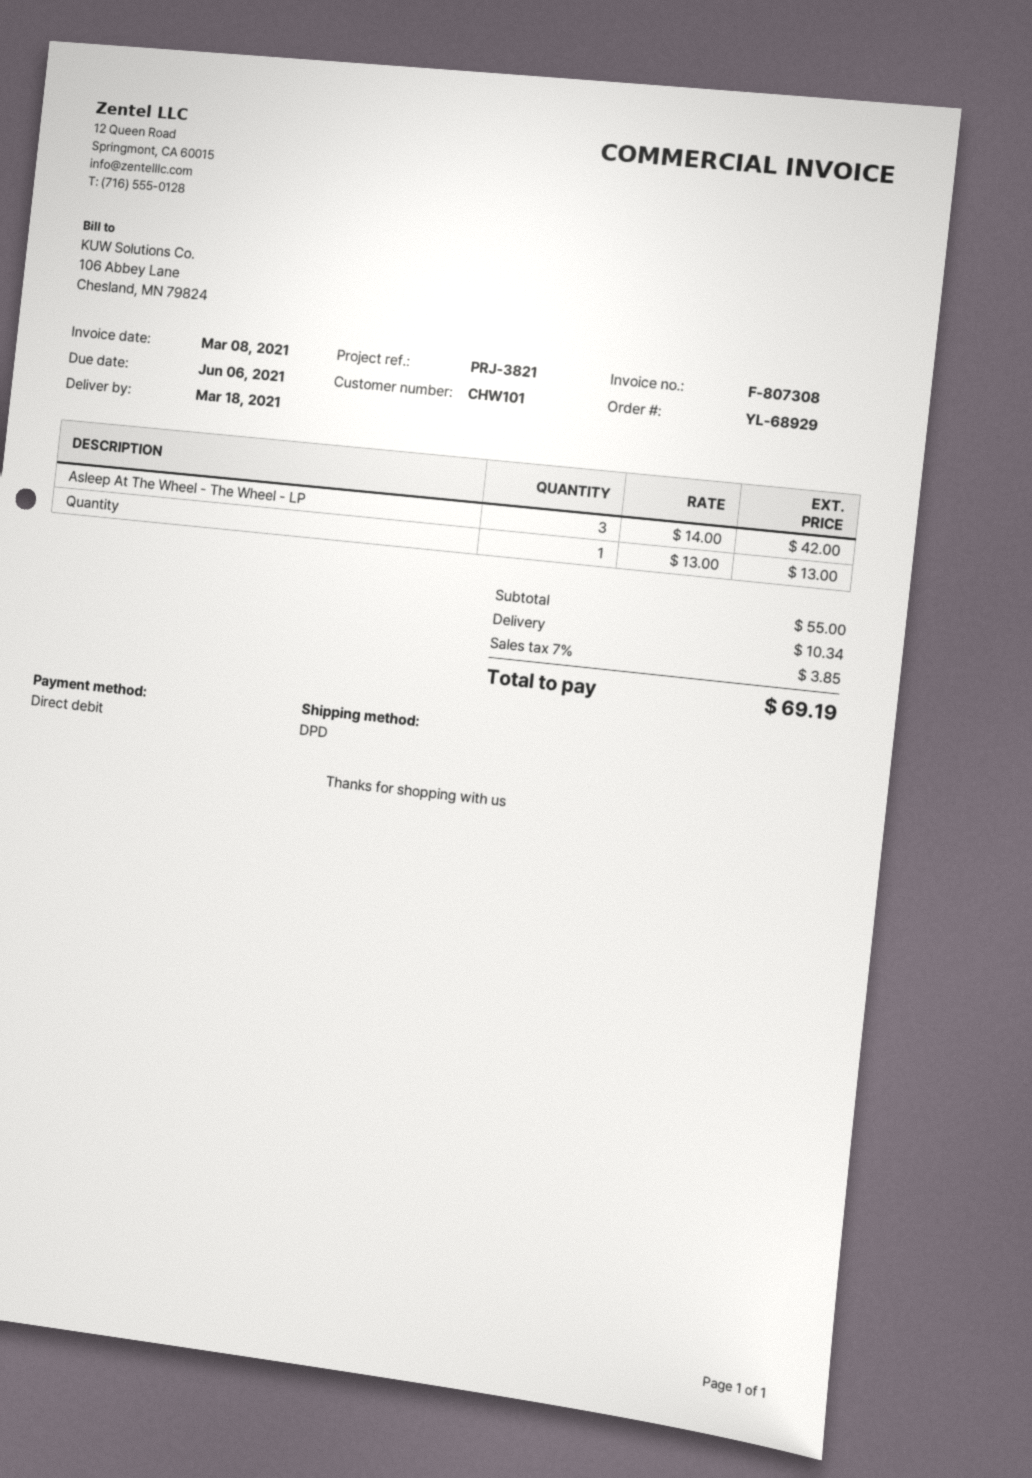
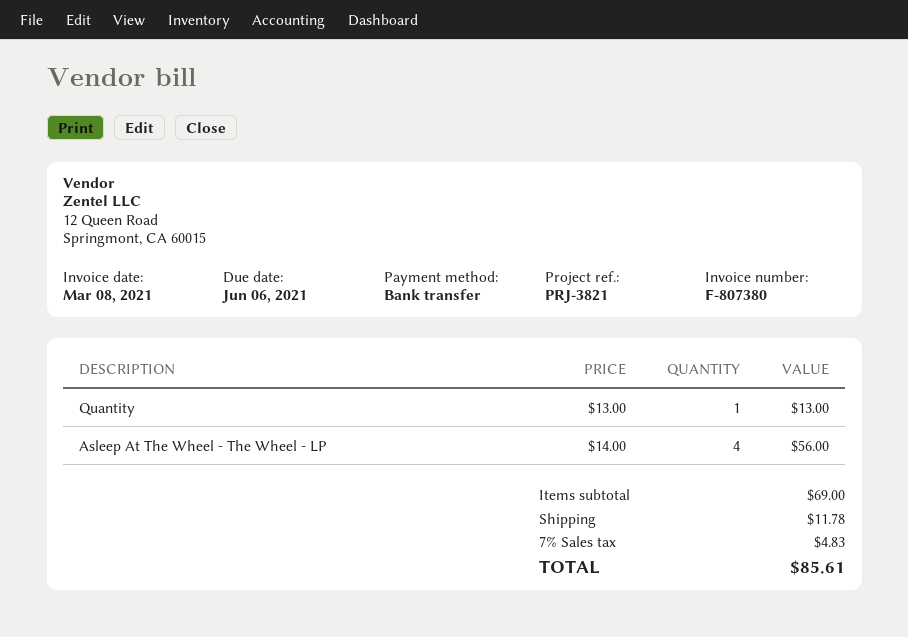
invoice number: F-807308 -> F-807380
payment method: direct debit -> bank transfer
Asleep At The Wheel - The Wheel - LP: 3 x 14.00 = 42.00 -> 4 x 14.00 = 56.00
subtotal: 55.00 -> 69.00
shipping: 10.34 -> 11.78
tax: 7% = 3.85 -> 7% = 4.83
total: 69.19 -> 85.61

